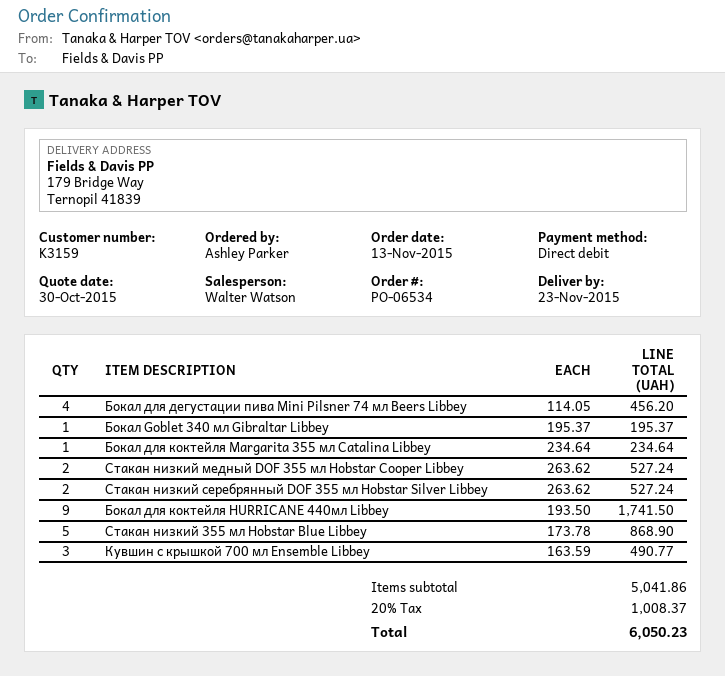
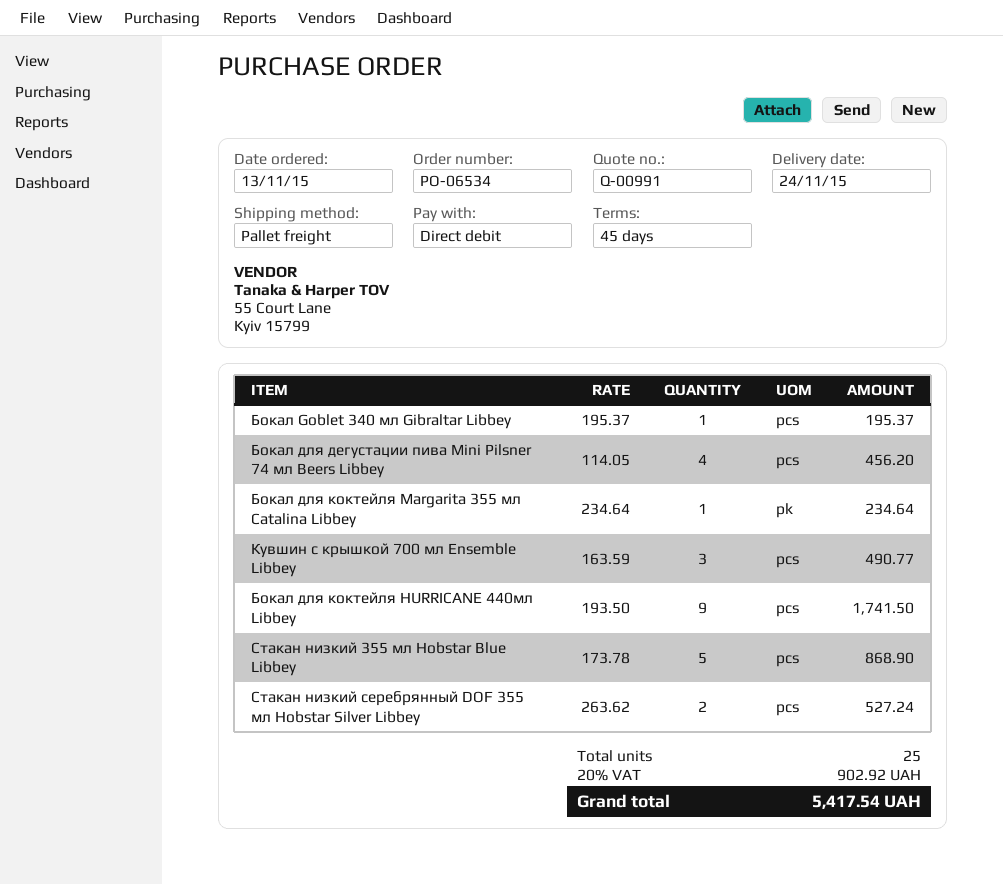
delivery date: 2015-11-23 -> 2015-11-24
Стакан низкий медный DOF 355 мл Hobstar Cooper Libbey: 2 x 263.62 = 527.24 -> none
tax: 20% = 1008.37 -> 20% = 902.92
total: 6050.23 -> 5417.54

